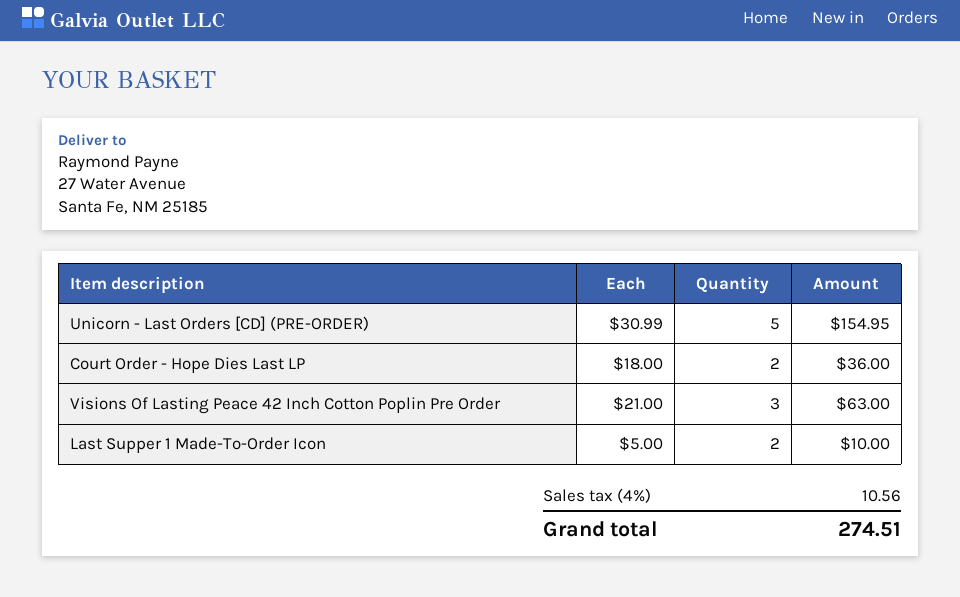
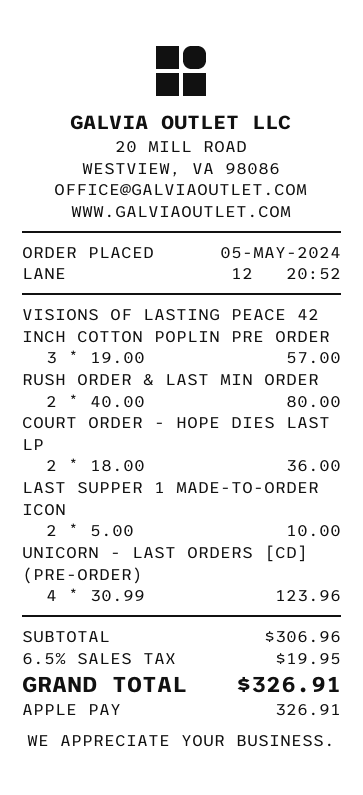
Unicorn - Last Orders [CD] (PRE-ORDER): 5 x 30.99 = 154.95 -> 4 x 30.99 = 123.96
Visions Of Lasting Peace 42 Inch Cotton Poplin Pre Order: 3 x 21.00 = 63.00 -> 3 x 19.00 = 57.00
RUSH ORDER & LAST MIN ORDER: none -> 2 x 40.00 = 80.00
tax: 4% = 10.56 -> 6.5% = 19.95
total: 274.51 -> 326.91

